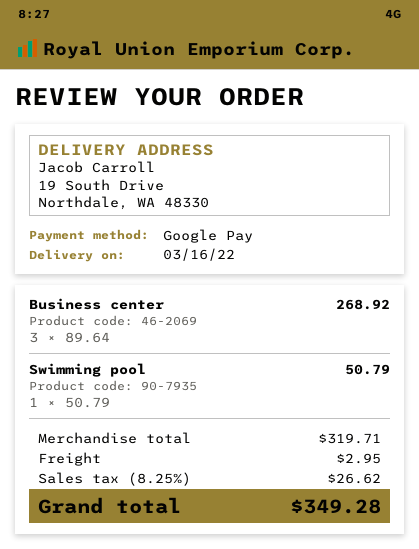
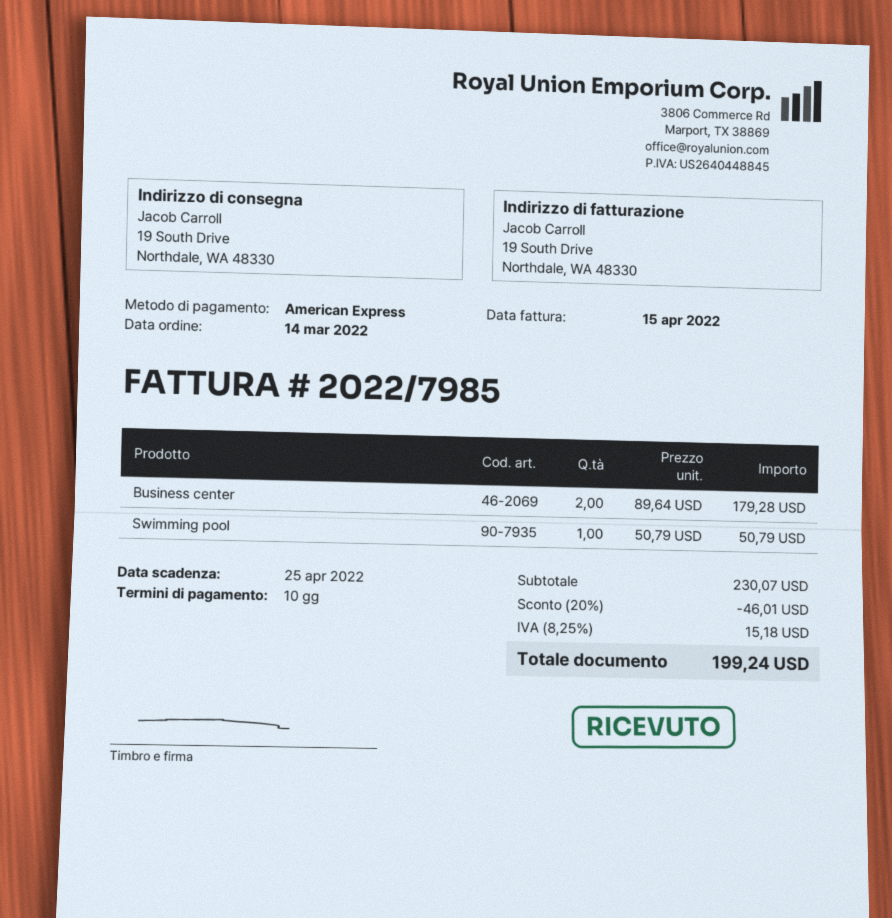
payment method: Google Pay -> American Express
Business center: 3 x 89.64 = 268.92 -> 2 x 89.64 = 179.28
subtotal: 319.71 -> 230.07
discount: none -> 20% = 46.01
shipping: 2.95 -> none
tax: 8.25% = 26.62 -> 8.25% = 15.18
total: 349.28 -> 199.24

